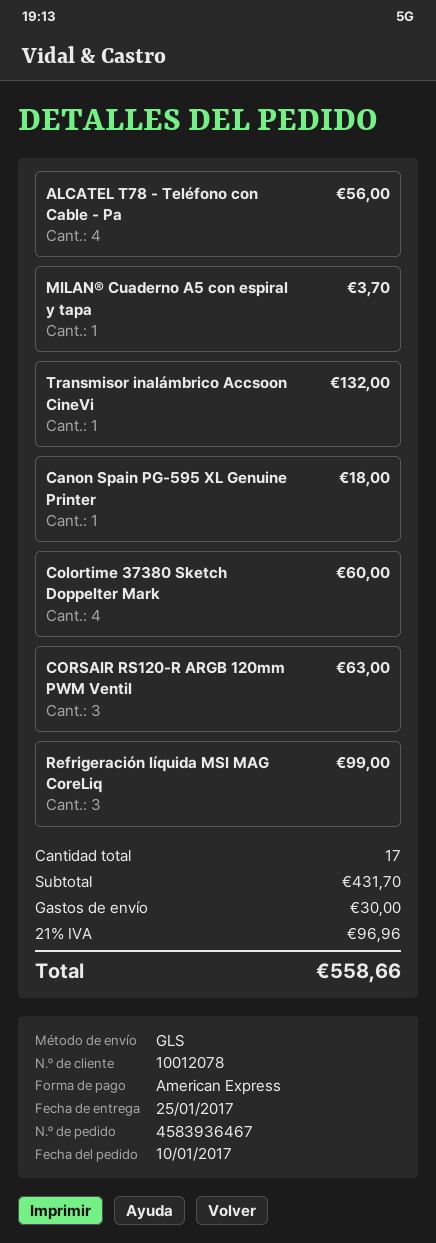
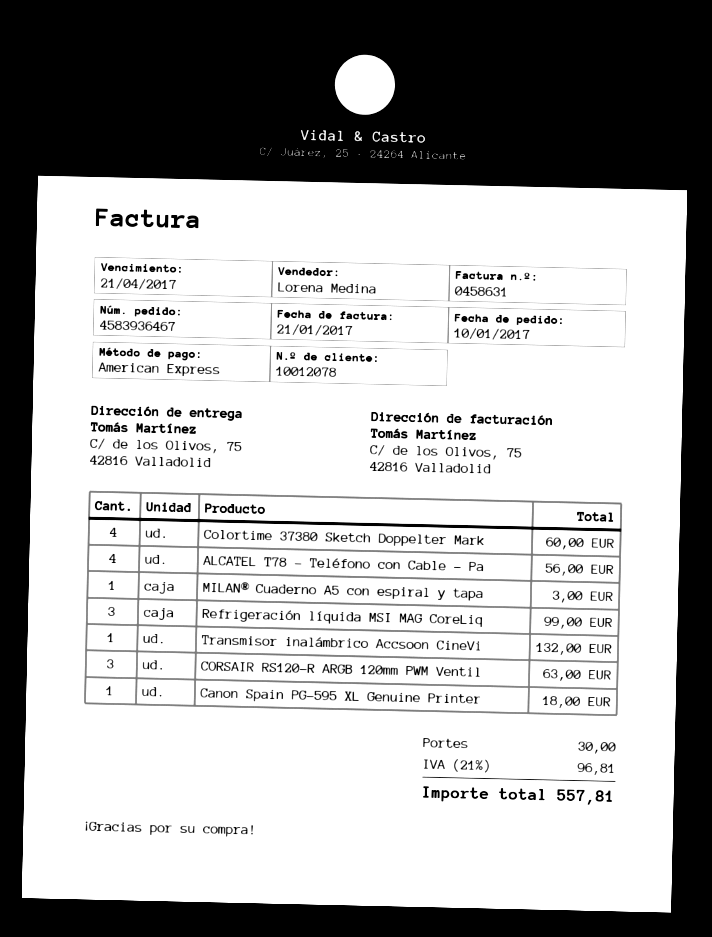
MILAN® Cuaderno A5 con espiral y tapa: 1 for 3.70 -> 1 for 3.00
tax: 21% = 96.96 -> 21% = 96.81
total: 558.66 -> 557.81

